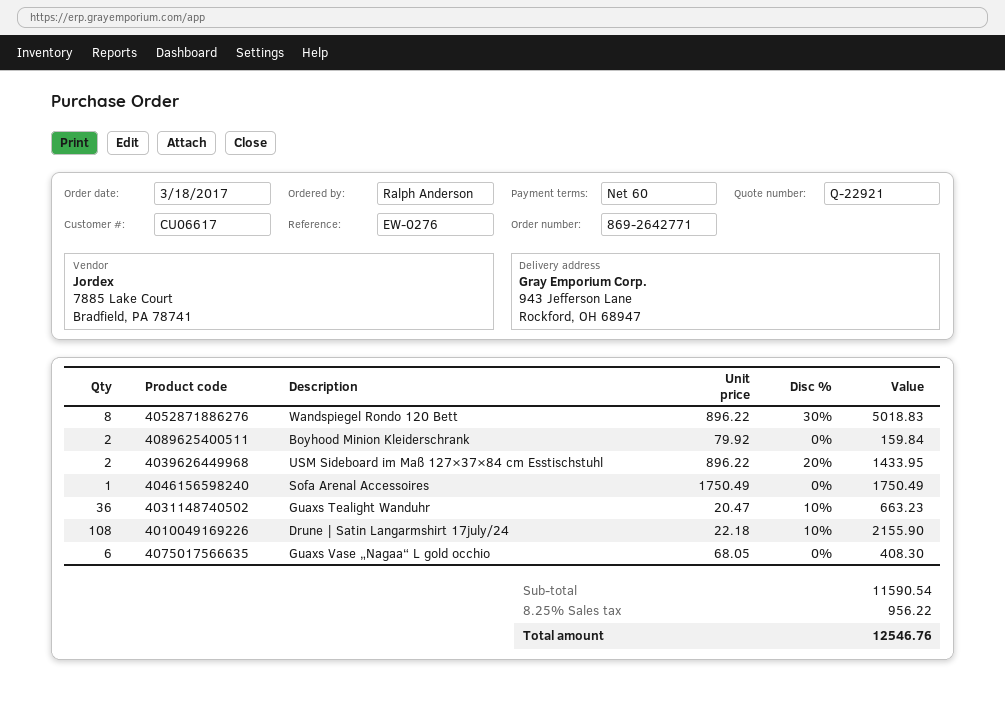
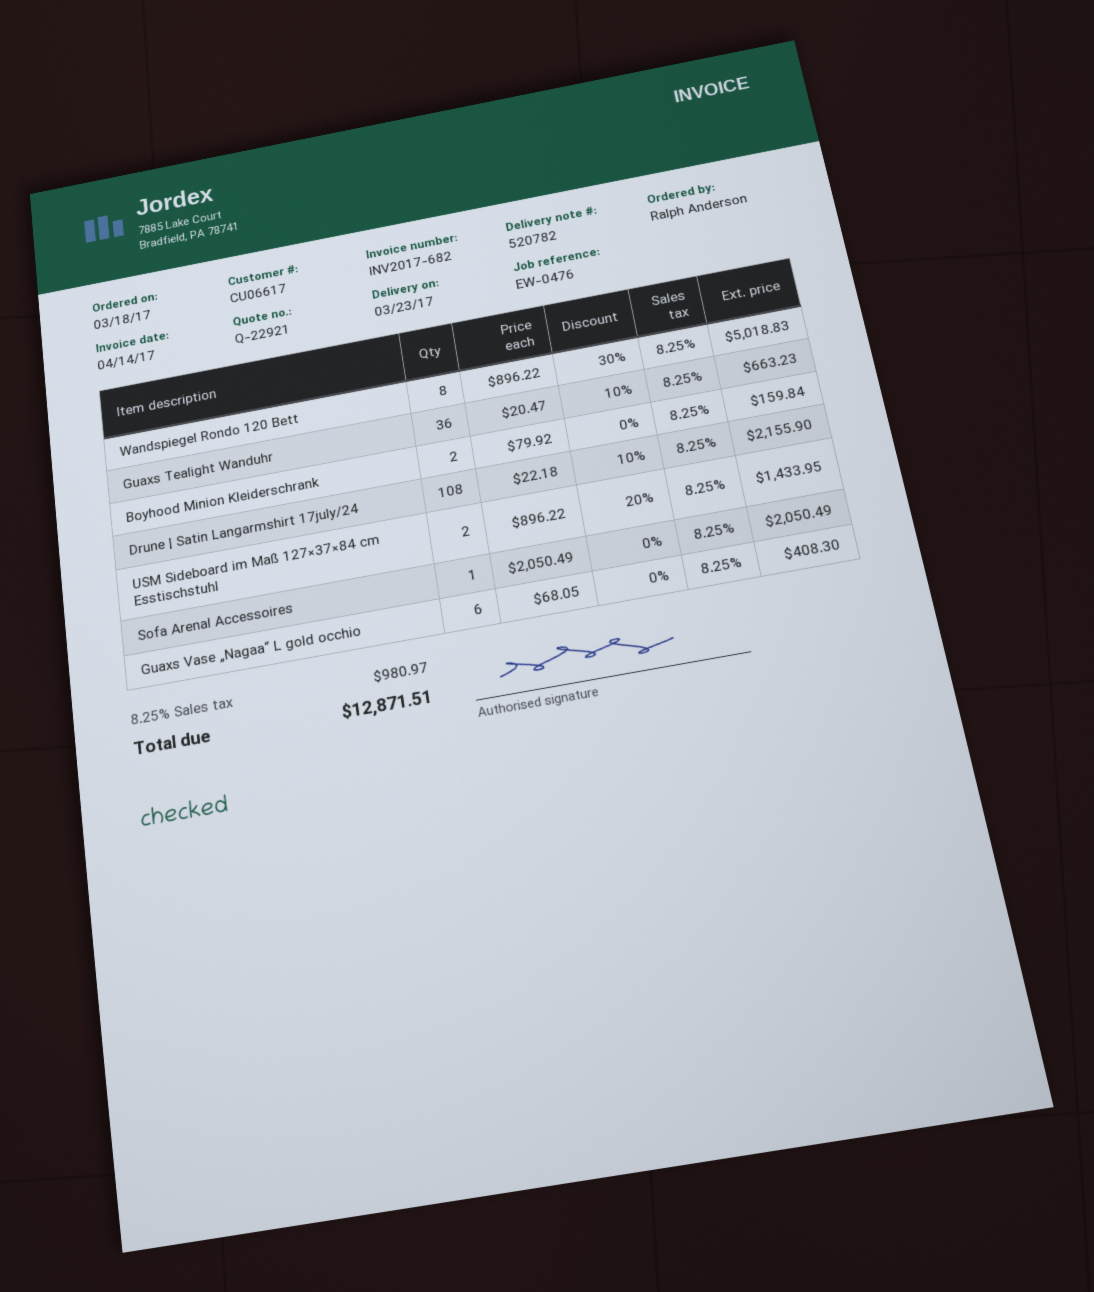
reference: EW-0276 -> EW-0476
Sofa Arenal Accessoires: 1 x 1750.49 = 1750.49 -> 1 x 2050.49 = 2050.49
tax: 8.25% = 956.22 -> 8.25% = 980.97
total: 12546.76 -> 12871.51

